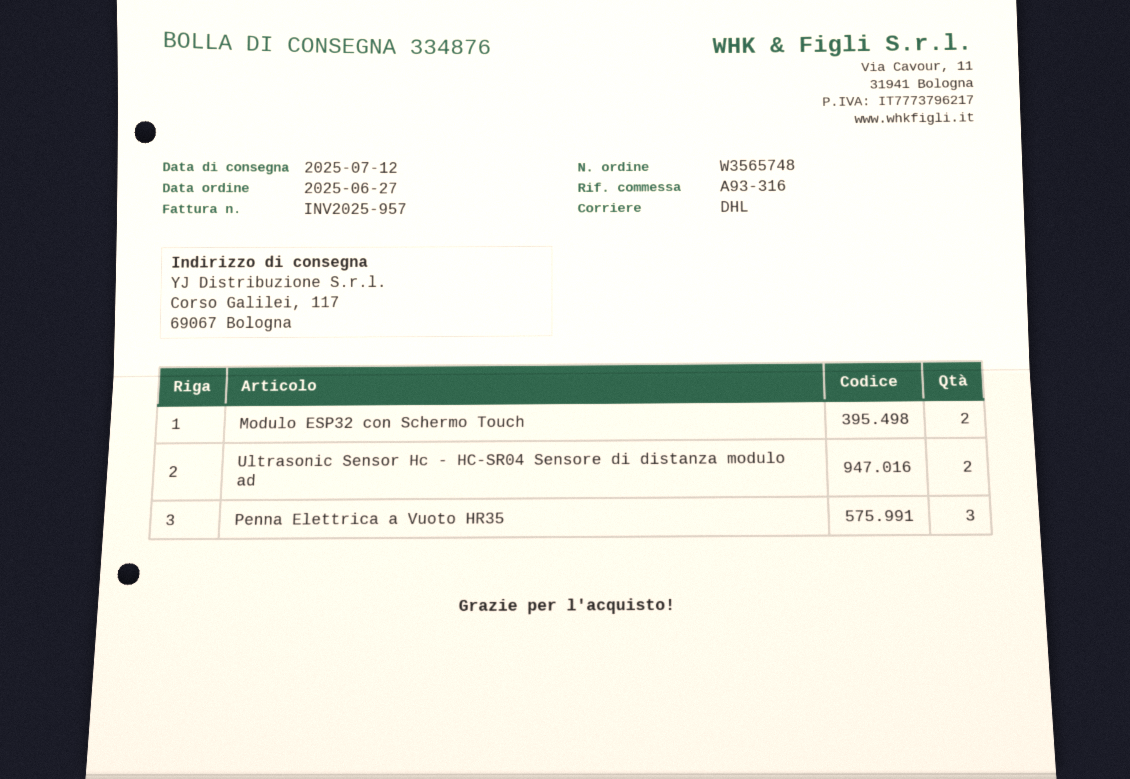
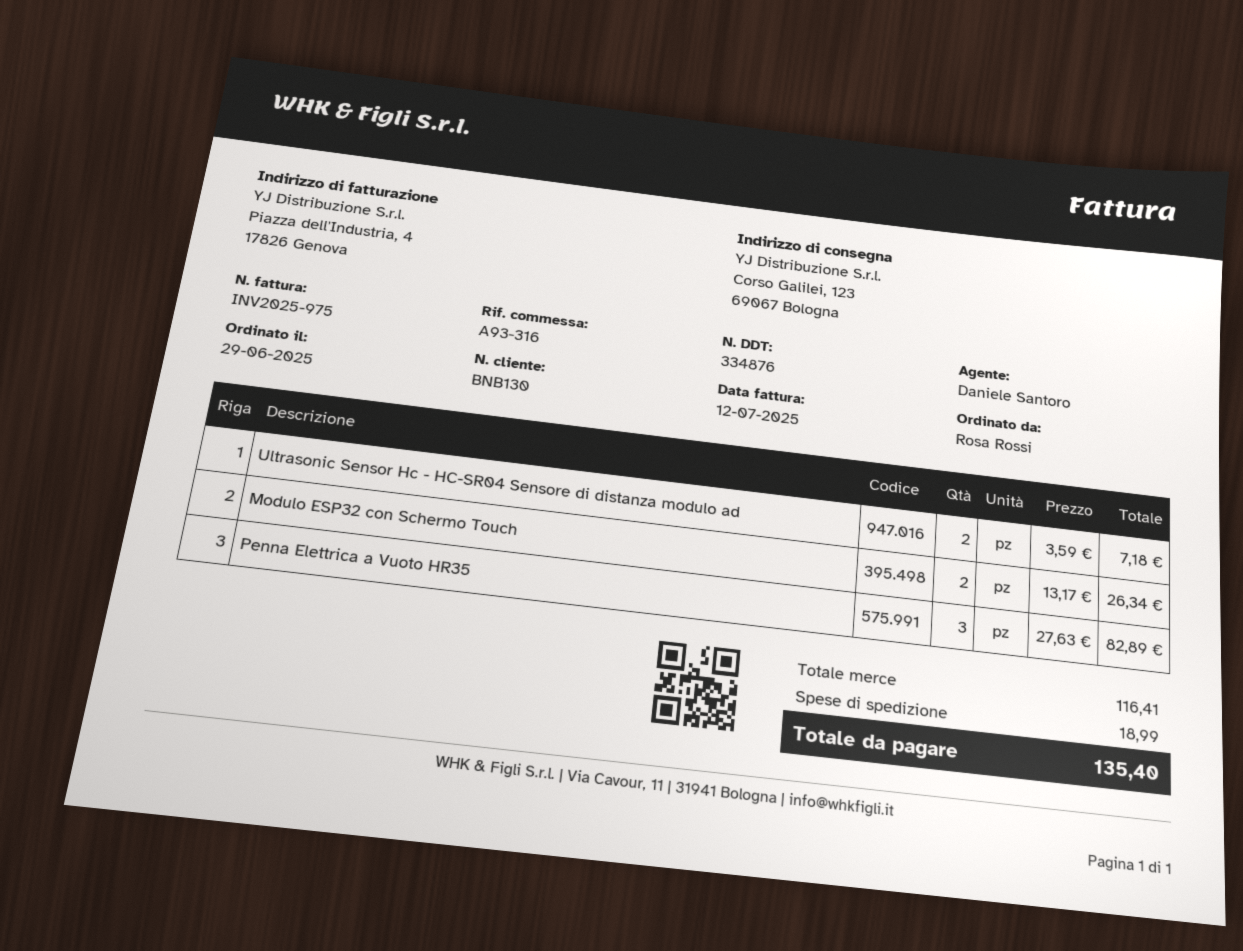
order date: 2025-06-27 -> 2025-06-29
invoice number: INV2025-957 -> INV2025-975
ship to: Corso Galilei, 117, 69067 Bologna -> Corso Galilei, 123, 69067 Bologna

